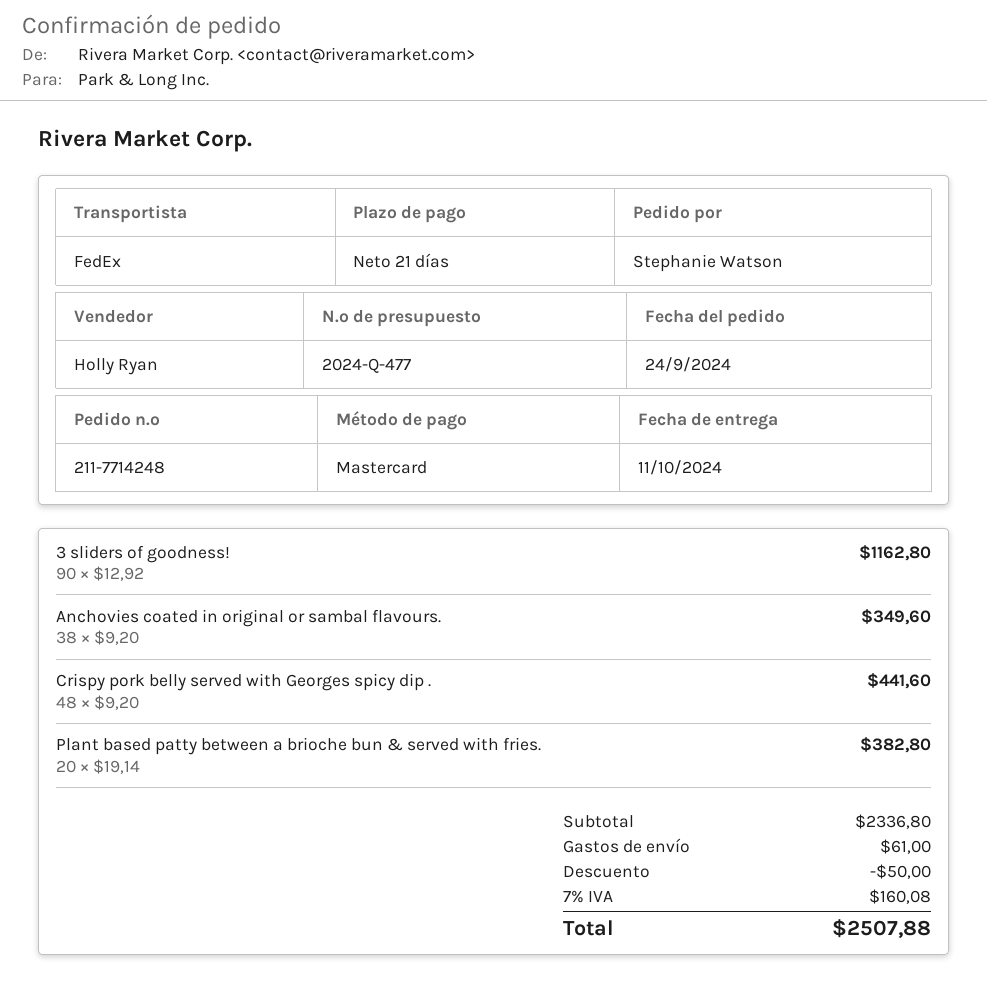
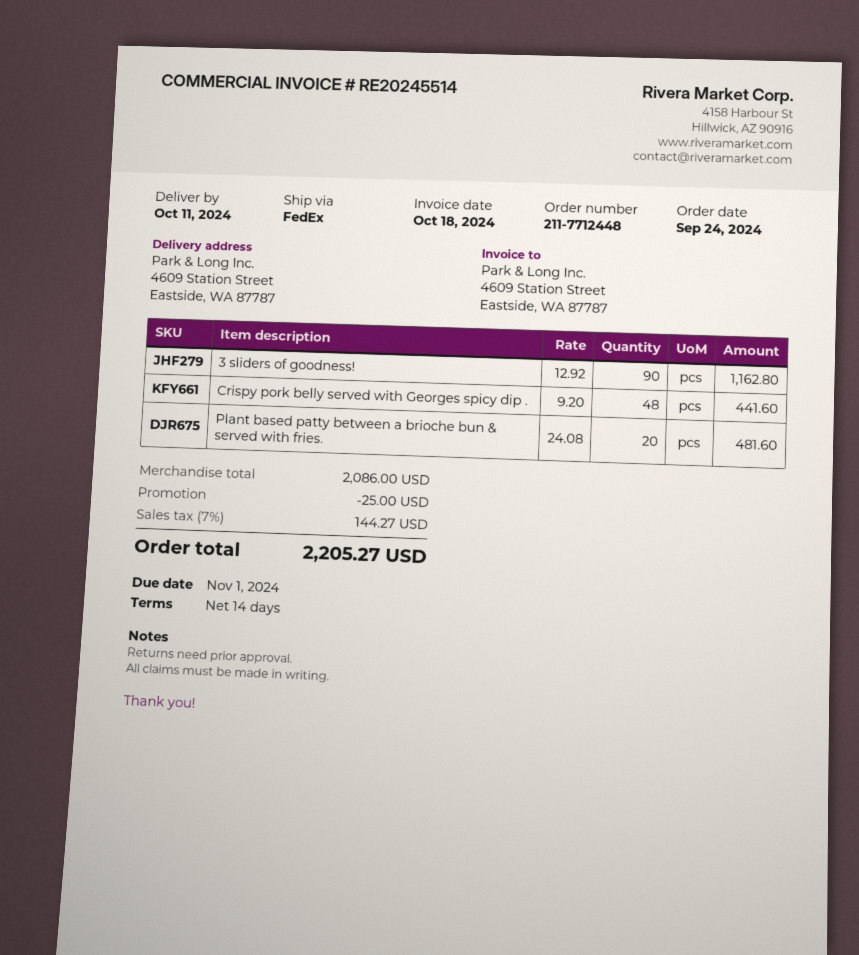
order number: 211-7714248 -> 211-7712448
payment terms: 21 days -> 14 days
Anchovies coated in original or sambal flavours.: 38 x 9.20 = 349.60 -> none
Plant based patty between a brioche bun & served with fries.: 20 x 19.14 = 382.80 -> 20 x 24.08 = 481.60
subtotal: 2336.80 -> 2086.00
discount: 50.00 -> 25.00
shipping: 61.00 -> none
tax: 7% = 160.08 -> 7% = 144.27
total: 2507.88 -> 2205.27

